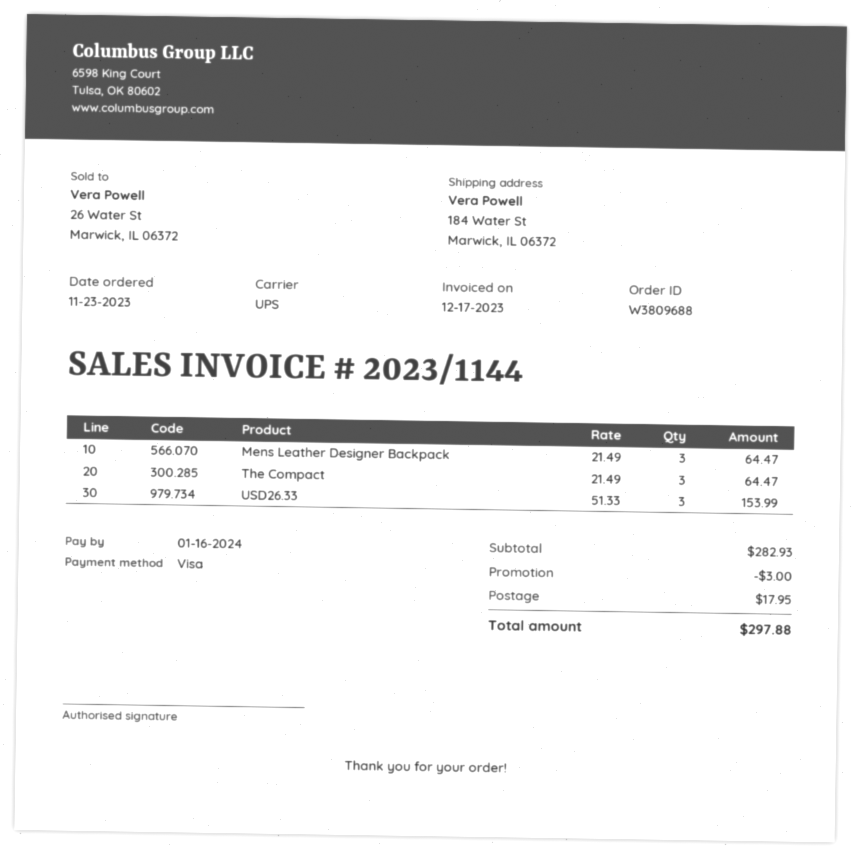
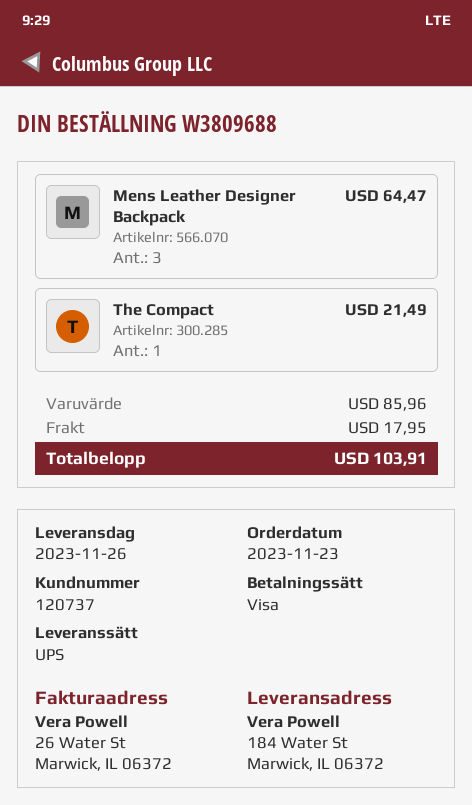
The Compact: 3 for 64.47 -> 1 for 21.49
USD26.33: 3 for 153.99 -> none
subtotal: 282.93 -> 85.96
discount: 3.00 -> none
total: 297.88 -> 103.91

